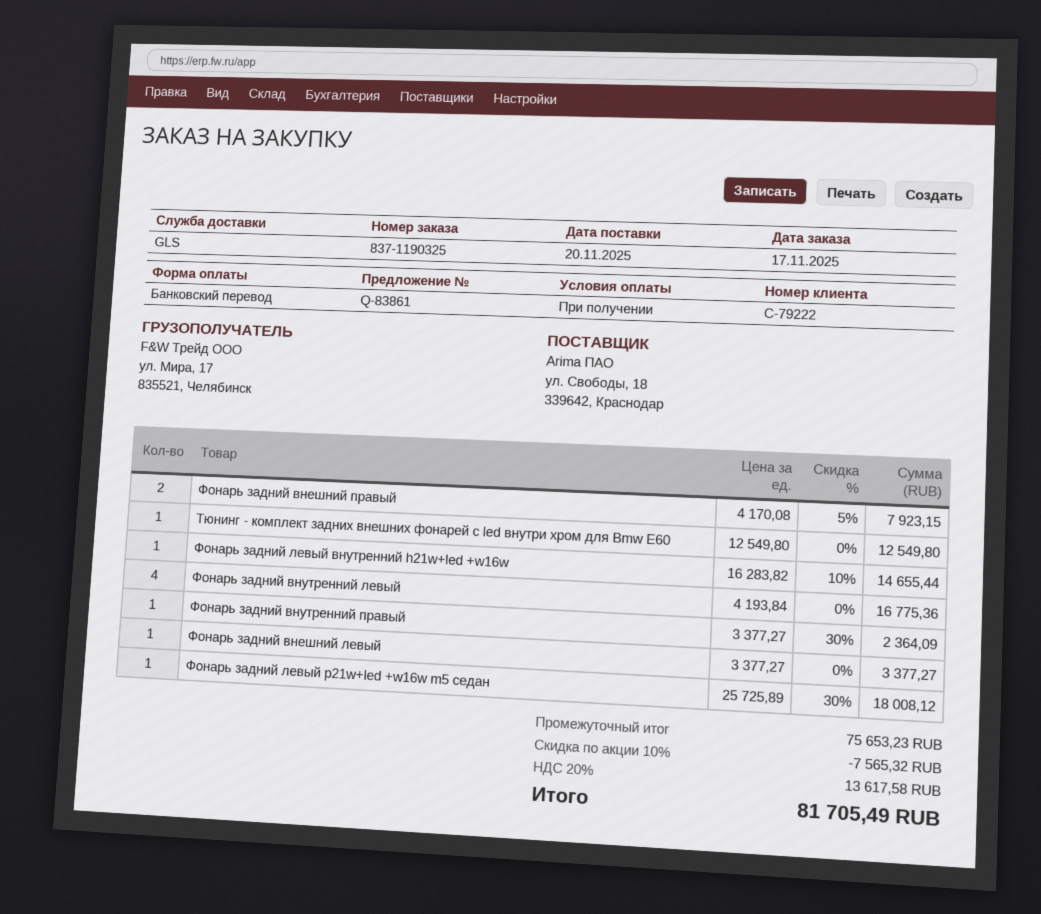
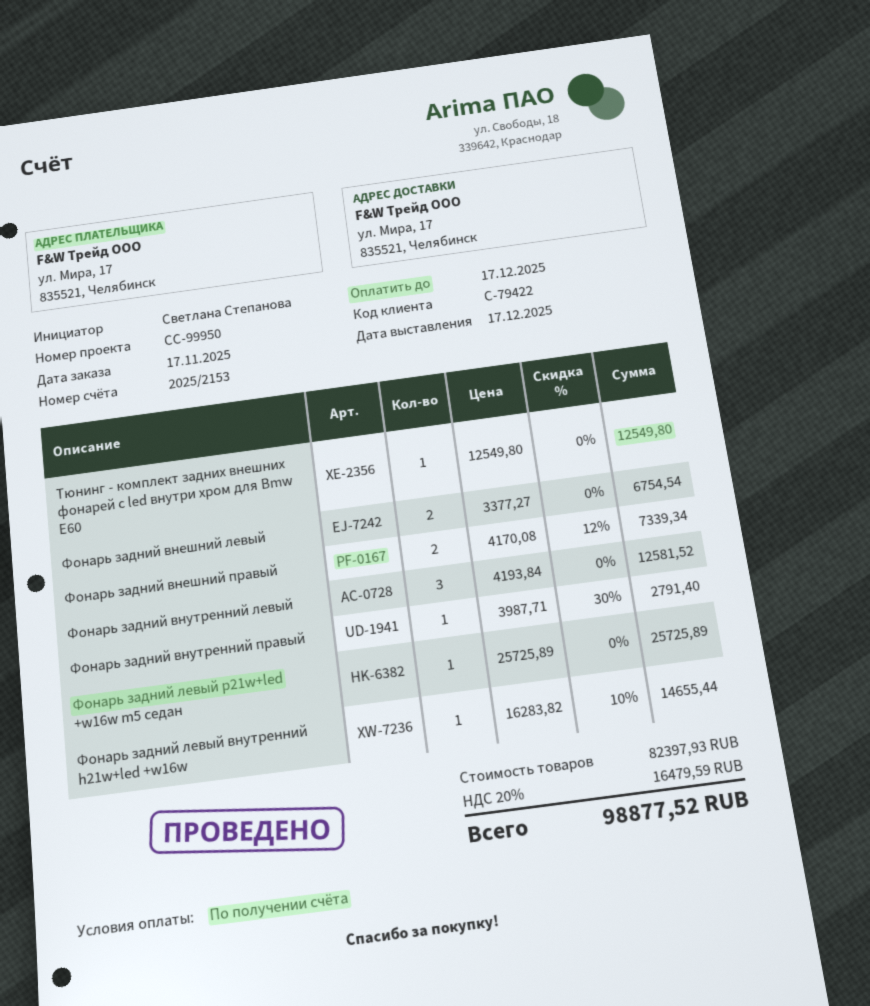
customer number: C-79222 -> C-79422
Фонарь задний внешний правый: 2 x 4170.08 - 5% = 7923.15 -> 2 x 4170.08 - 12% = 7339.34
Фонарь задний внутренний левый: 4 x 4193.84 = 16775.36 -> 3 x 4193.84 = 12581.52
Фонарь задний внутренний правый: 1 x 3377.27 - 30% = 2364.09 -> 1 x 3987.71 - 30% = 2791.40
Фонарь задний внешний левый: 1 x 3377.27 = 3377.27 -> 2 x 3377.27 = 6754.54
Фонарь задний левый p21w+led +w16w m5 седан: 1 x 25725.89 - 30% = 18008.12 -> 1 x 25725.89 = 25725.89
subtotal: 75653.23 -> 82397.93
discount: 10% = 7565.32 -> none
tax: 20% = 13617.58 -> 20% = 16479.59
total: 81705.49 -> 98877.52

